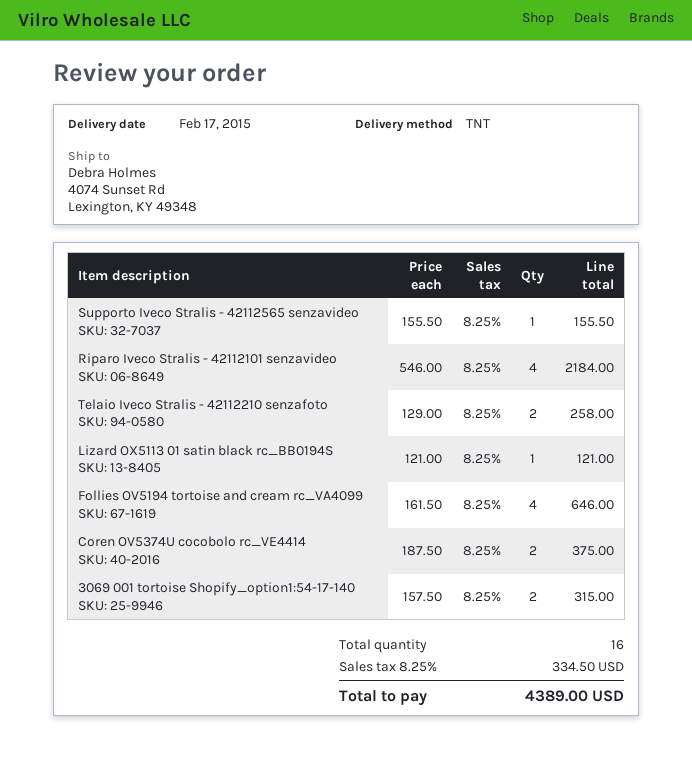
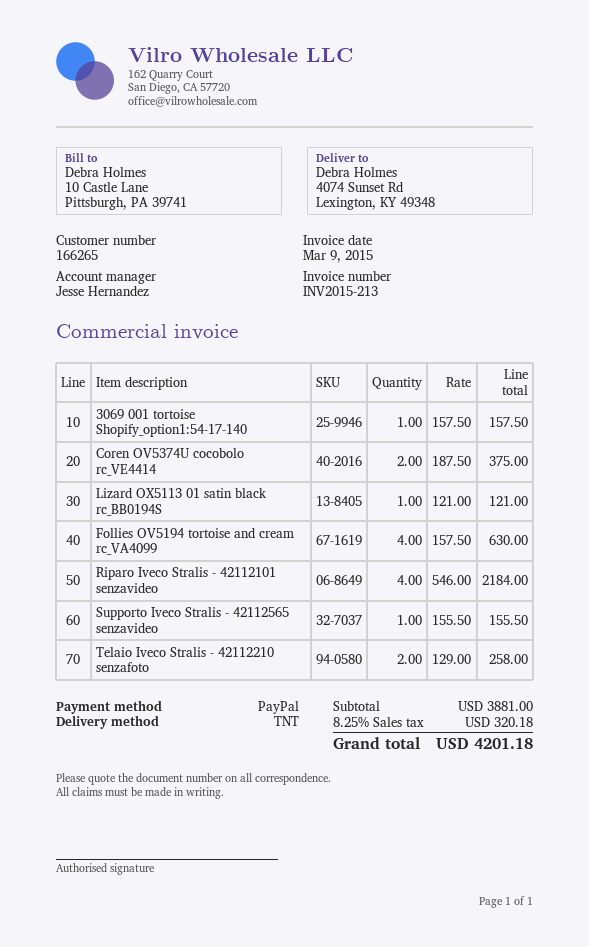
Follies OV5194 tortoise and cream rc_VA4099: 4 x 161.50 = 646.00 -> 4 x 157.50 = 630.00
3069 001 tortoise Shopify_option1:54-17-140: 2 x 157.50 = 315.00 -> 1 x 157.50 = 157.50
tax: 8.25% = 334.50 -> 8.25% = 320.18
total: 4389.00 -> 4201.18

